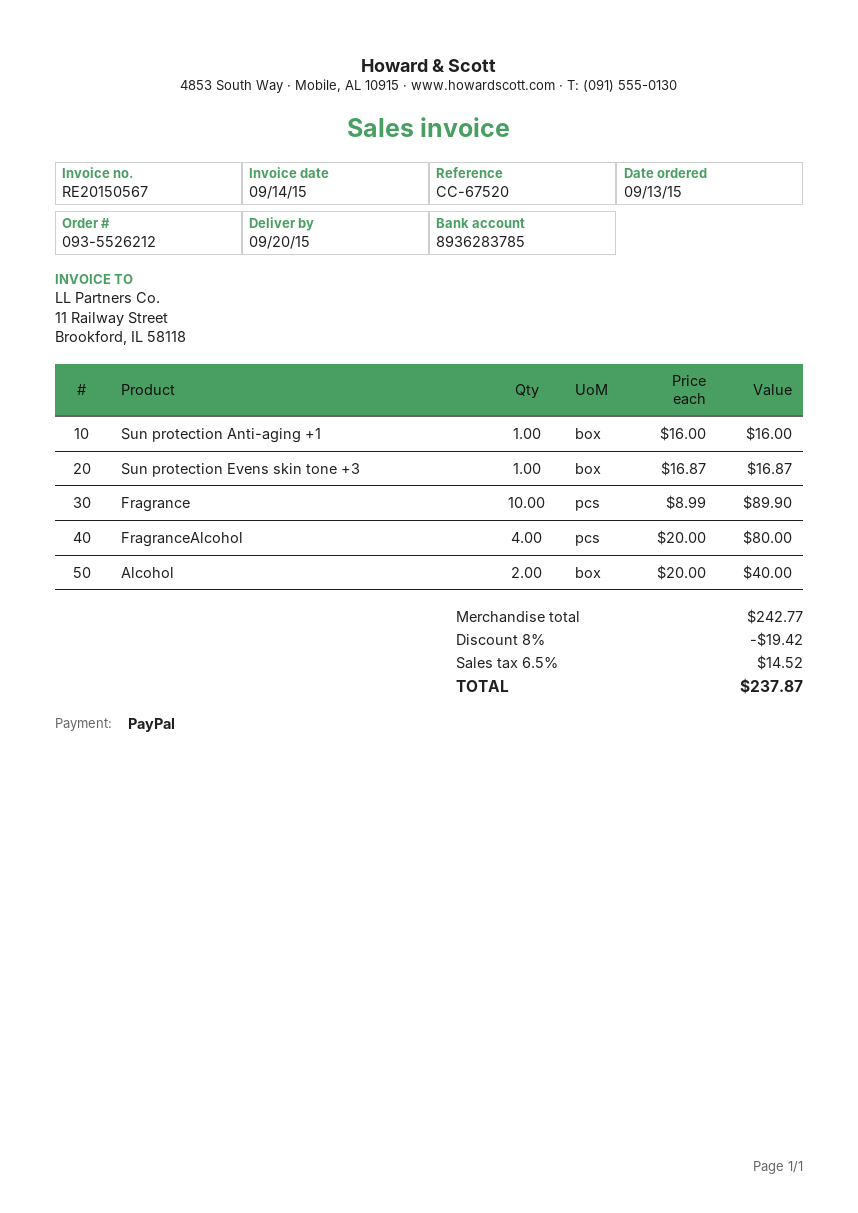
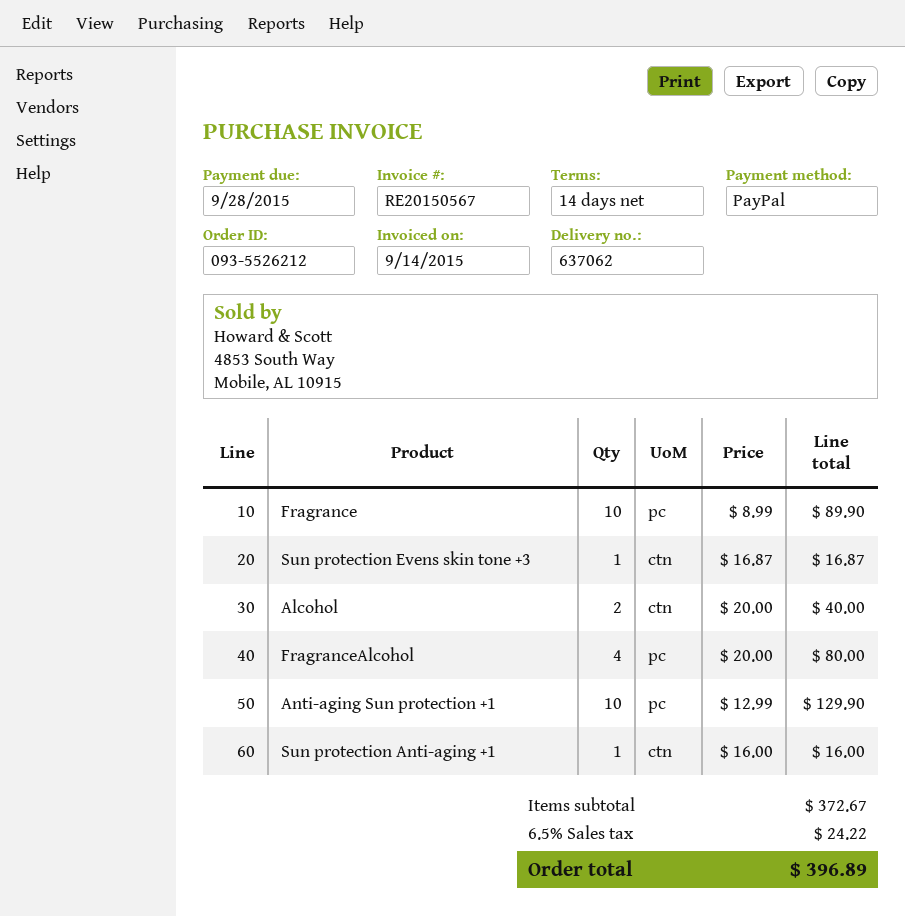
Anti-aging Sun protection +1: none -> 10 x 12.99 = 129.90
subtotal: 242.77 -> 372.67
discount: 8% = 19.42 -> none
tax: 6.5% = 14.52 -> 6.5% = 24.22
total: 237.87 -> 396.89

